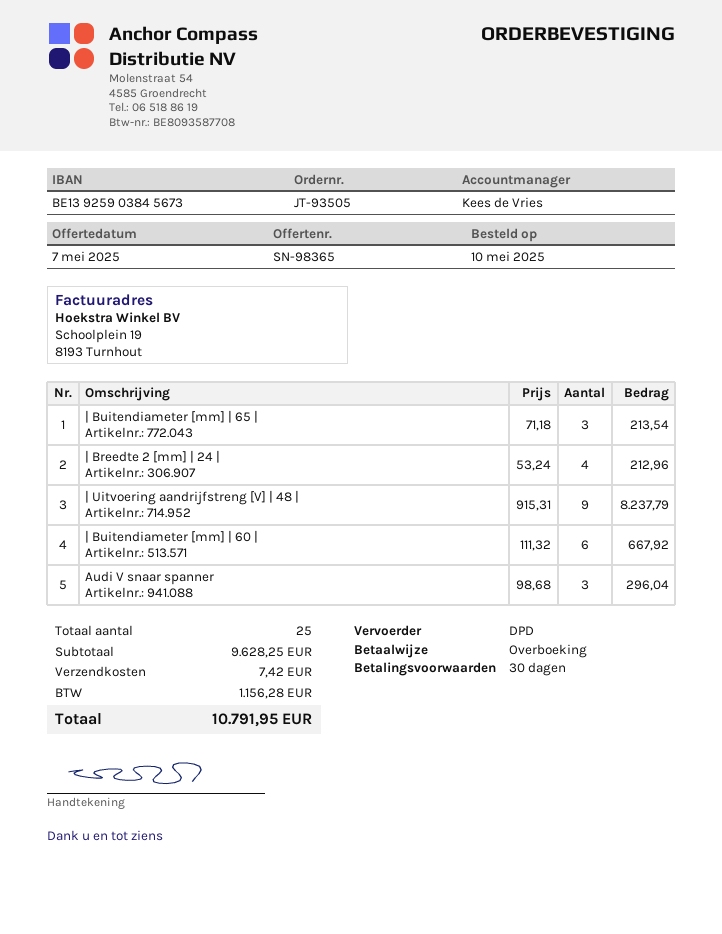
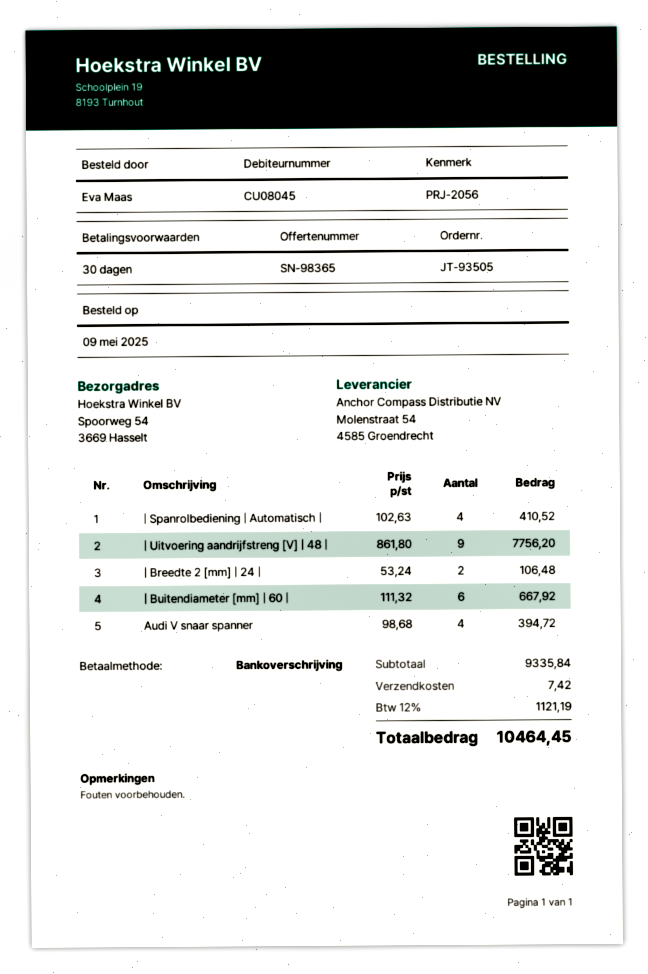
order date: 2025-05-10 -> 2025-05-09
| Buitendiameter [mm] | 65 |: 3 x 71.18 = 213.54 -> none
| Breedte 2 [mm] | 24 |: 4 x 53.24 = 212.96 -> 2 x 53.24 = 106.48
| Uitvoering aandrijfstreng [V] | 48 |: 9 x 915.31 = 8237.79 -> 9 x 861.80 = 7756.20
Audi V snaar spanner: 3 x 98.68 = 296.04 -> 4 x 98.68 = 394.72
| Spanrolbediening | Automatisch |: none -> 4 x 102.63 = 410.52
subtotal: 9628.25 -> 9335.84
tax: 1156.28 -> 1121.19
total: 10791.95 -> 10464.45

